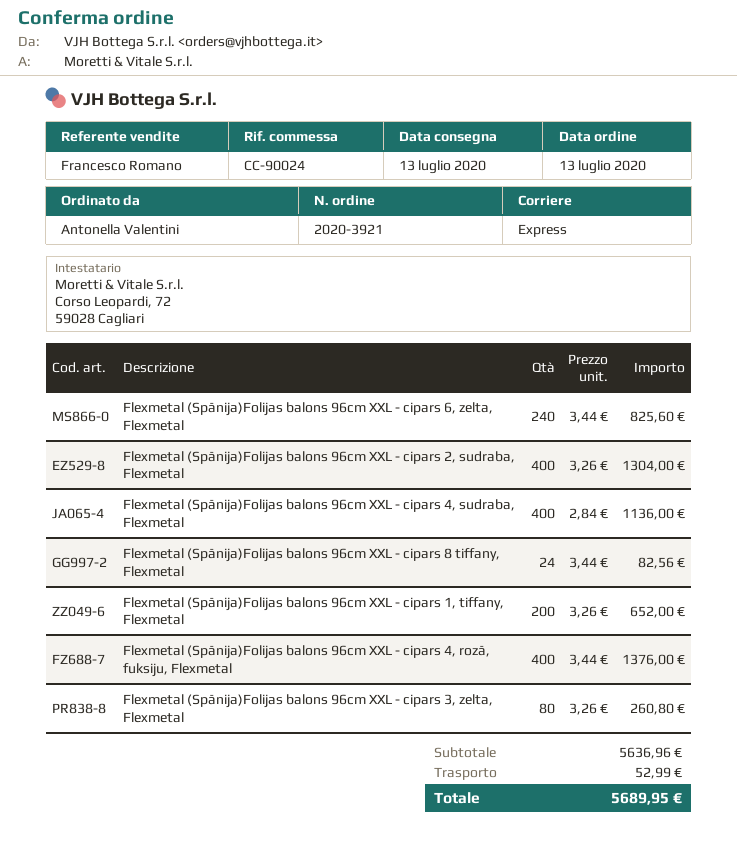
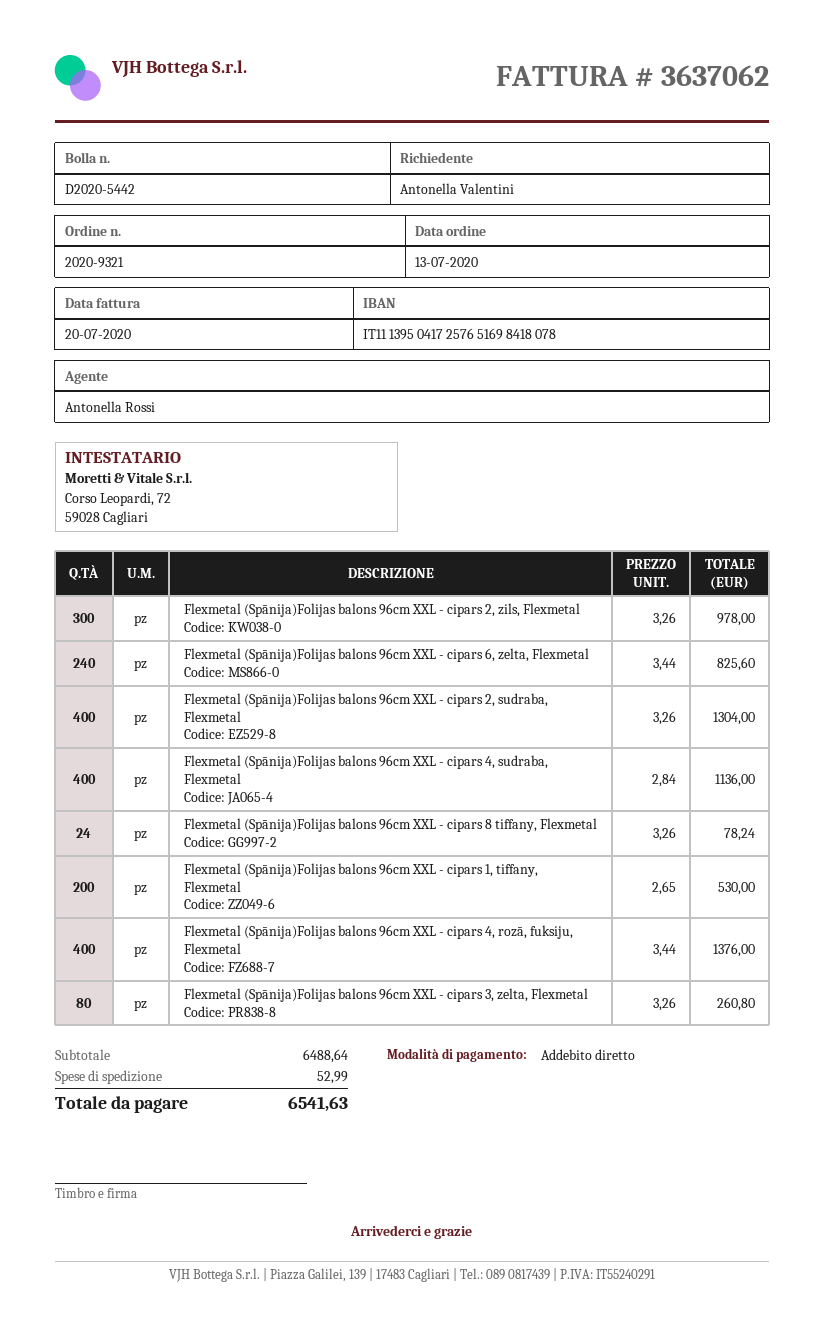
order number: 2020-3921 -> 2020-9321
sales rep: Francesco Romano -> Antonella Rossi
Flexmetal (Spānija)Folijas balons 96cm XXL - cipars 8 tiffany, Flexmetal: 24 x 3.44 = 82.56 -> 24 x 3.26 = 78.24
Flexmetal (Spānija)Folijas balons 96cm XXL - cipars 1, tiffany, Flexmetal: 200 x 3.26 = 652.00 -> 200 x 2.65 = 530.00
Flexmetal (Spānija)Folijas balons 96cm XXL - cipars 2, zils, Flexmetal: none -> 300 x 3.26 = 978.00
subtotal: 5636.96 -> 6488.64
total: 5689.95 -> 6541.63

